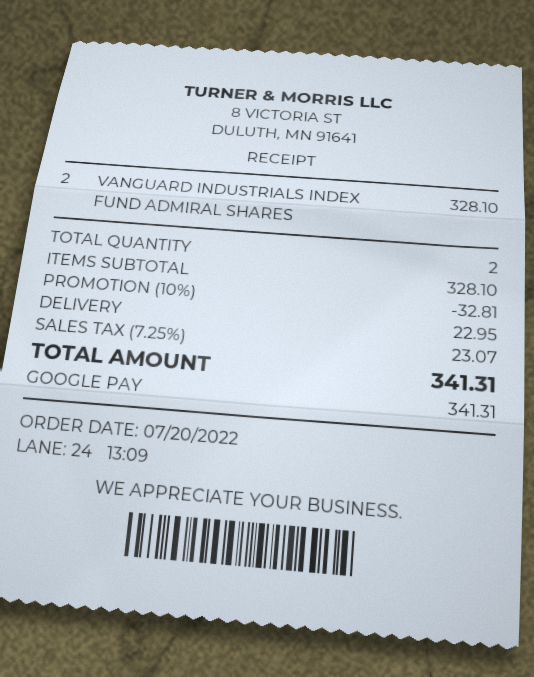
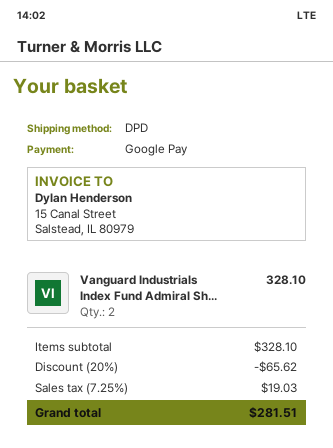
discount: 10% = 32.81 -> 20% = 65.62
shipping: 22.95 -> none
tax: 7.25% = 23.07 -> 7.25% = 19.03
total: 341.31 -> 281.51

